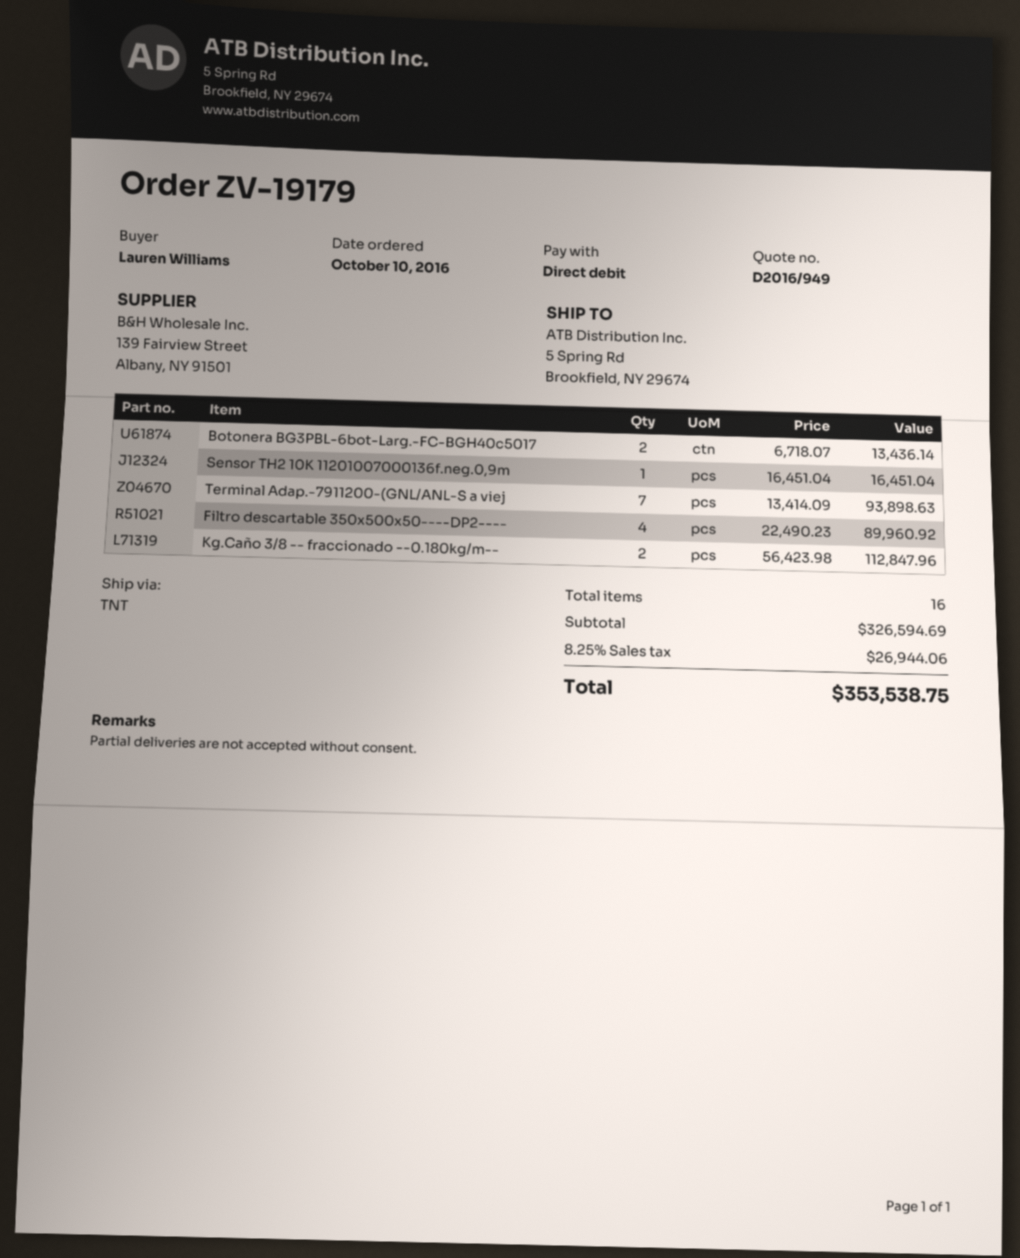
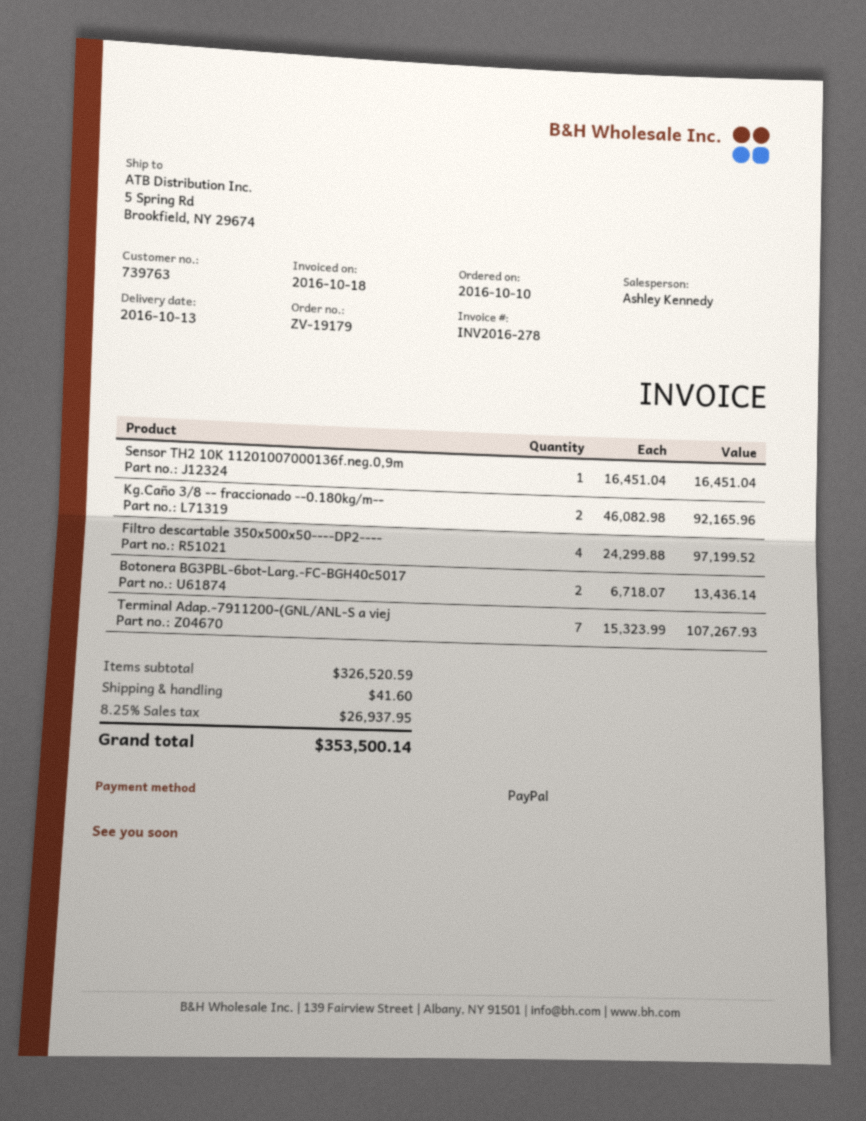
payment method: direct debit -> PayPal
Terminal Adap.-7911200-(GNL/ANL-S a viej: 7 x 13414.09 = 93898.63 -> 7 x 15323.99 = 107267.93
Filtro descartable 350x500x50----DP2----: 4 x 22490.23 = 89960.92 -> 4 x 24299.88 = 97199.52
Kg.Caño 3/8 -- fraccionado --0.180kg/m--: 2 x 56423.98 = 112847.96 -> 2 x 46082.98 = 92165.96
subtotal: 326594.69 -> 326520.59
shipping: none -> 41.60
tax: 8.25% = 26944.06 -> 8.25% = 26937.95
total: 353538.75 -> 353500.14

